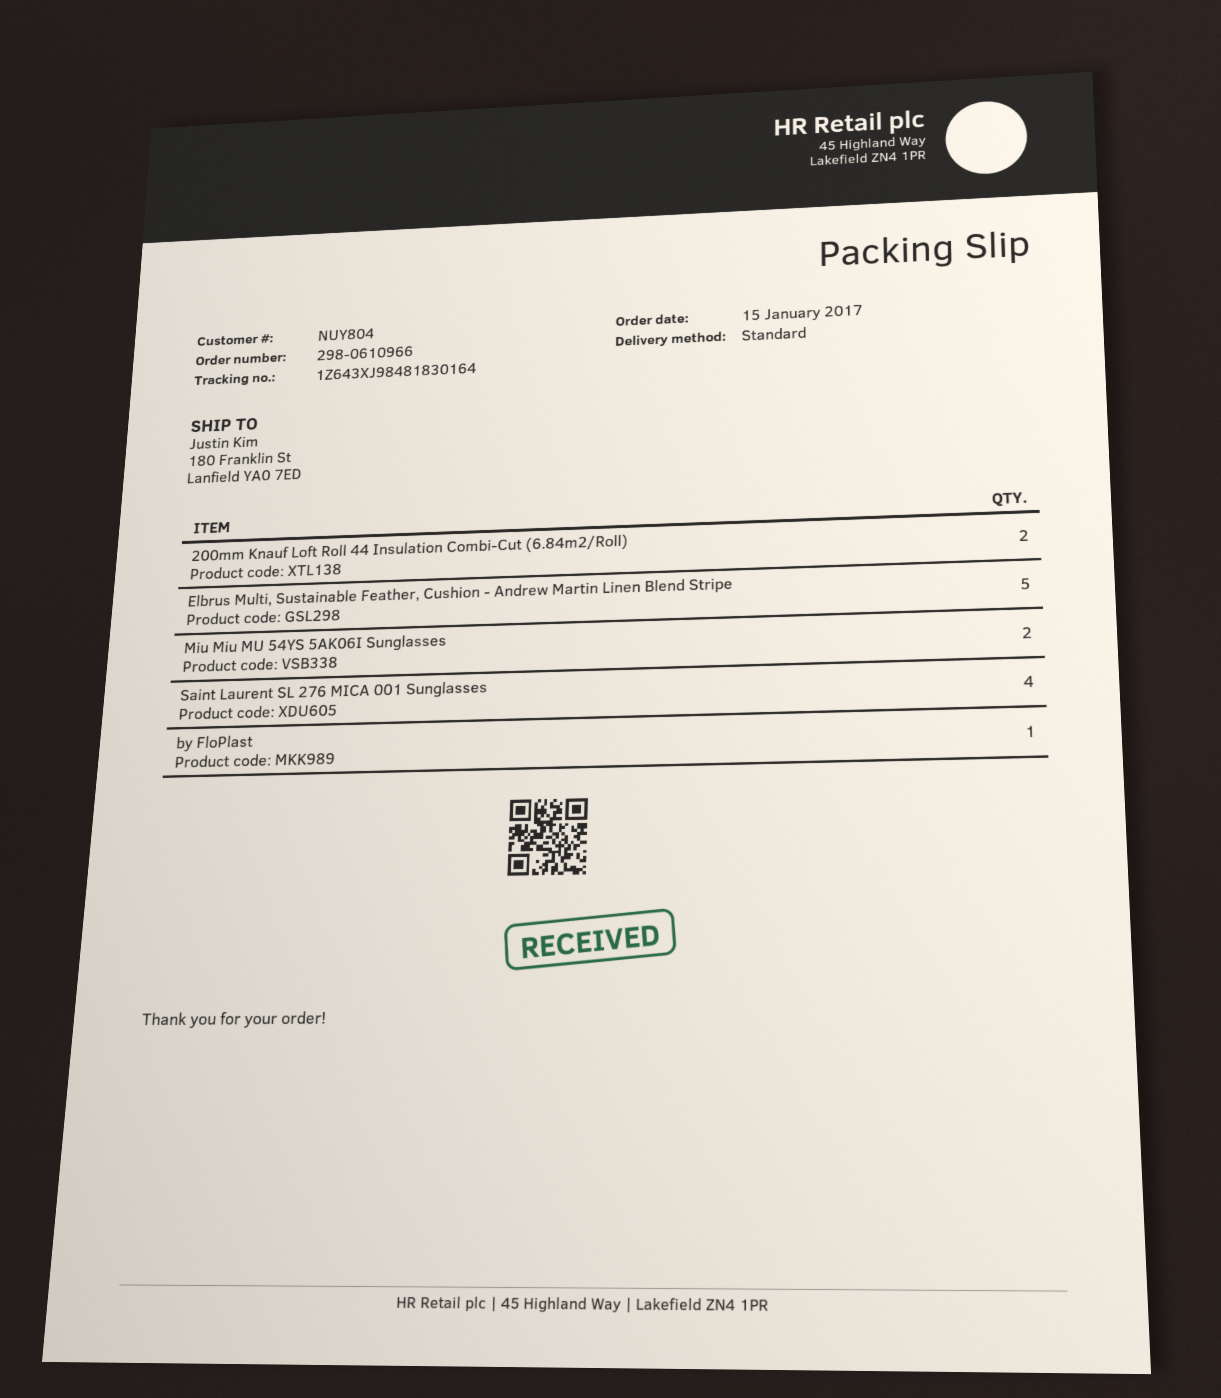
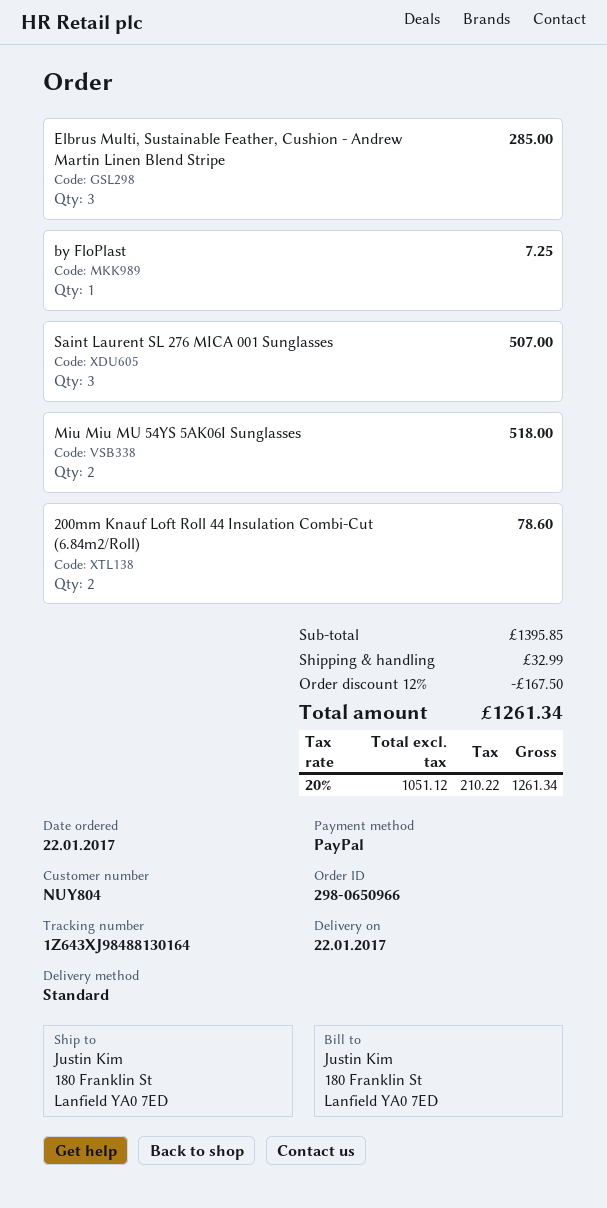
order number: 298-0610966 -> 298-0650966
order date: 2017-01-15 -> 2017-01-22
tracking number: 1Z643XJ98481830164 -> 1Z643XJ98488130164
Elbrus Multi, Sustainable Feather, Cushion - Andrew Martin Linen Blend Stripe: 5 -> 3
Saint Laurent SL 276 MICA 001 Sunglasses: 4 -> 3

